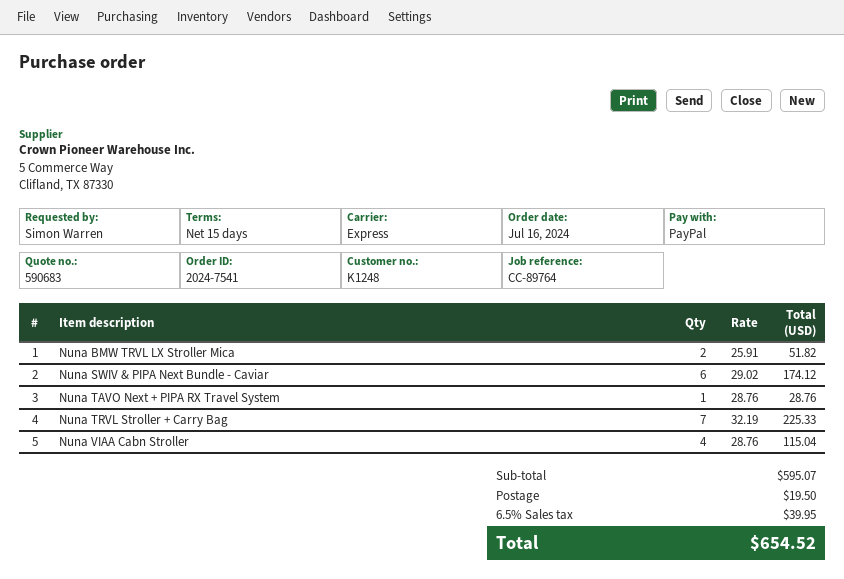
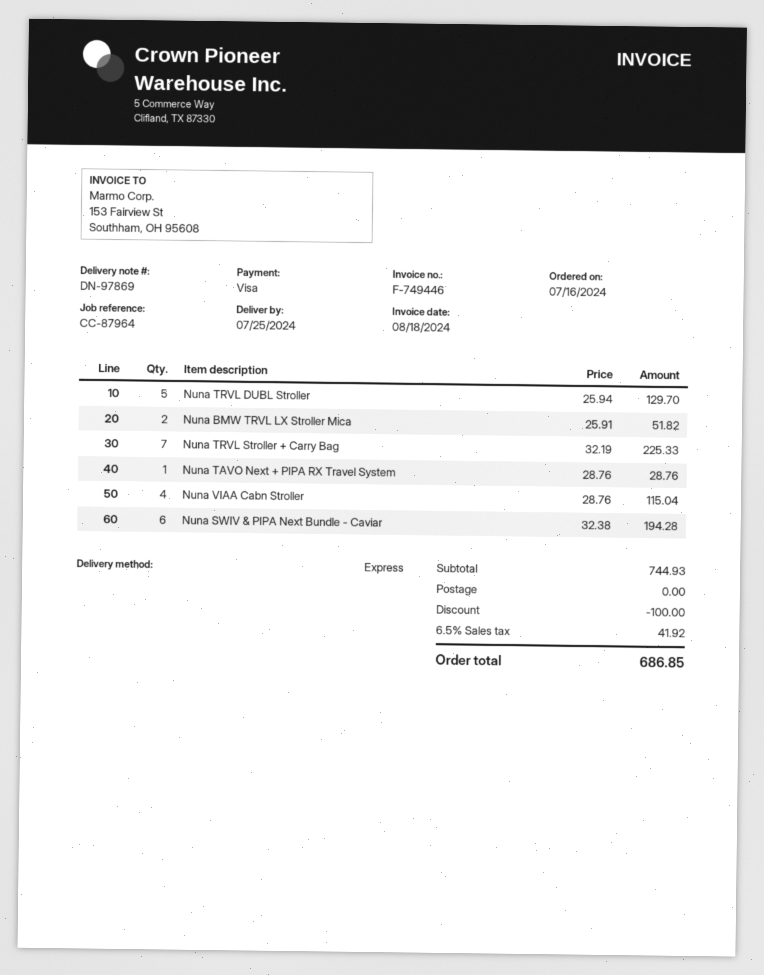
reference: CC-89764 -> CC-87964
payment method: PayPal -> Visa
Nuna SWIV & PIPA Next Bundle - Caviar: 6 x 29.02 = 174.12 -> 6 x 32.38 = 194.28
Nuna TRVL DUBL Stroller: none -> 5 x 25.94 = 129.70
subtotal: 595.07 -> 744.93
discount: none -> 100.00
shipping: 19.50 -> 0.00
tax: 6.5% = 39.95 -> 6.5% = 41.92
total: 654.52 -> 686.85

